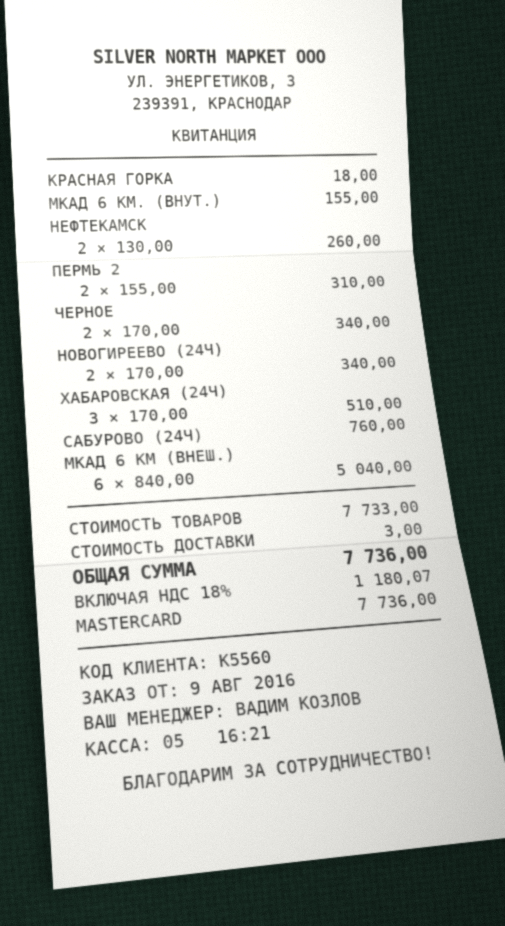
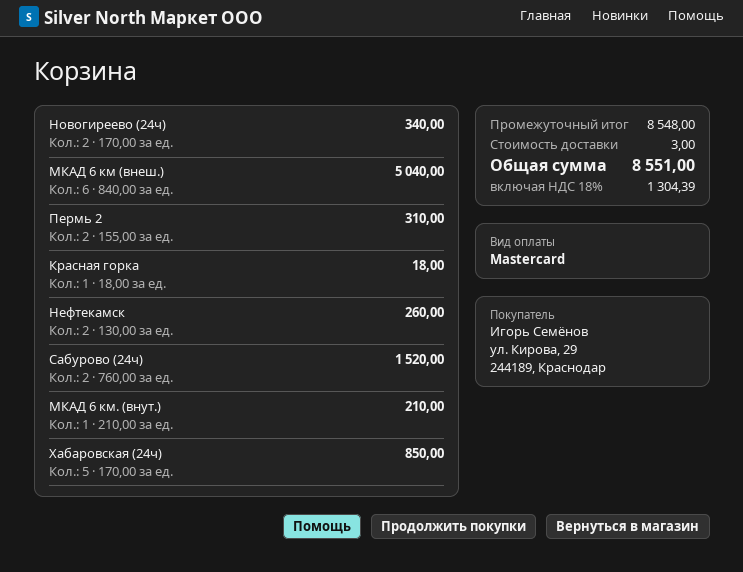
МКАД 6 КМ. (ВНУТ.): 1 x 155.00 = 155.00 -> 1 x 210.00 = 210.00
ЧЕРНОЕ: 2 x 170.00 = 340.00 -> none
ХАБАРОВСКАЯ (24Ч): 3 x 170.00 = 510.00 -> 5 x 170.00 = 850.00
САБУРОВО (24Ч): 1 x 760.00 = 760.00 -> 2 x 760.00 = 1520.00
subtotal: 7733.00 -> 8548.00
tax: 18% = 1180.07 -> 18% = 1304.39
total: 7736.00 -> 8551.00

